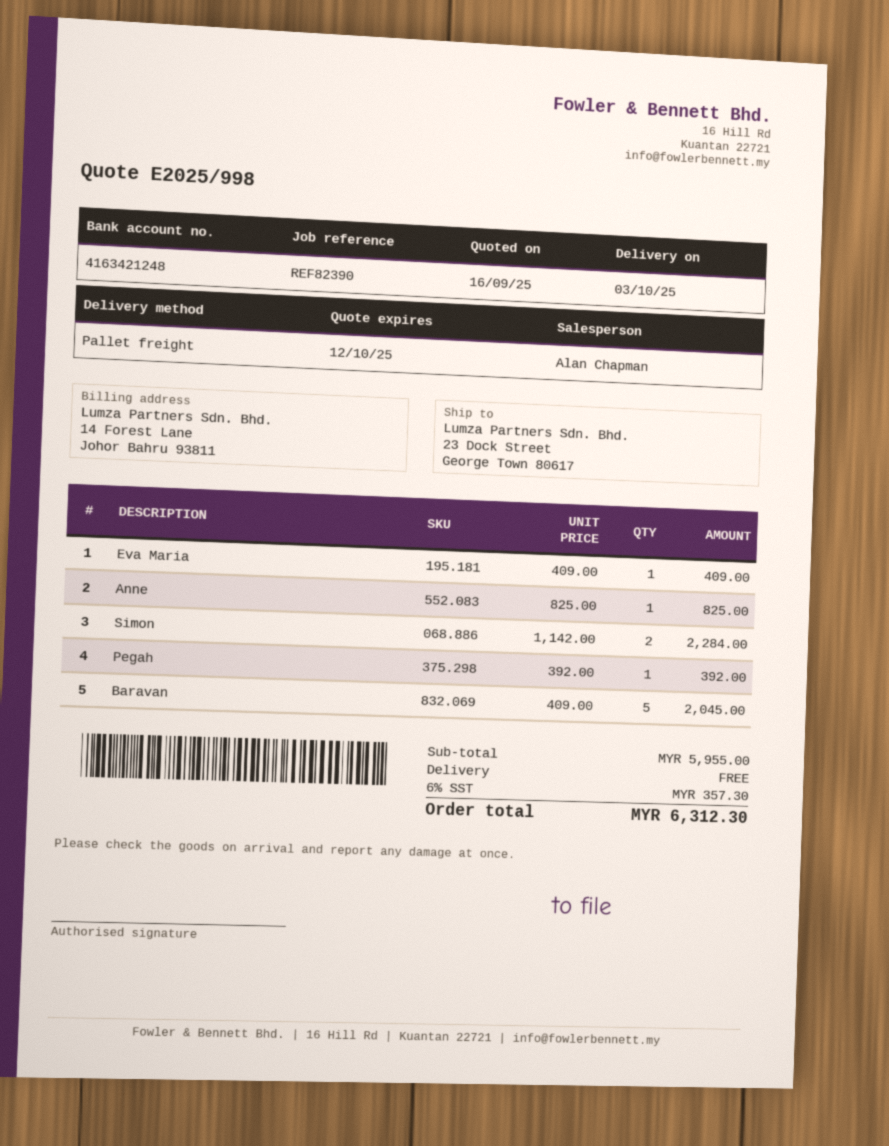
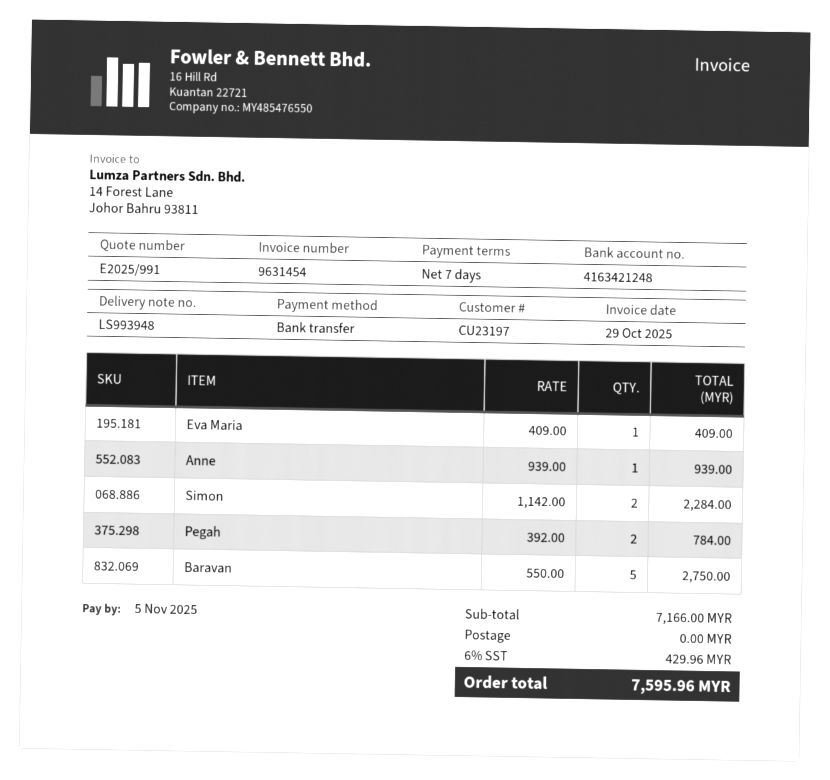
quote number: E2025/998 -> E2025/991
Anne: 1 x 825.00 = 825.00 -> 1 x 939.00 = 939.00
Pegah: 1 x 392.00 = 392.00 -> 2 x 392.00 = 784.00
Baravan: 5 x 409.00 = 2045.00 -> 5 x 550.00 = 2750.00
subtotal: 5955.00 -> 7166.00
tax: 6% = 357.30 -> 6% = 429.96
total: 6312.30 -> 7595.96

